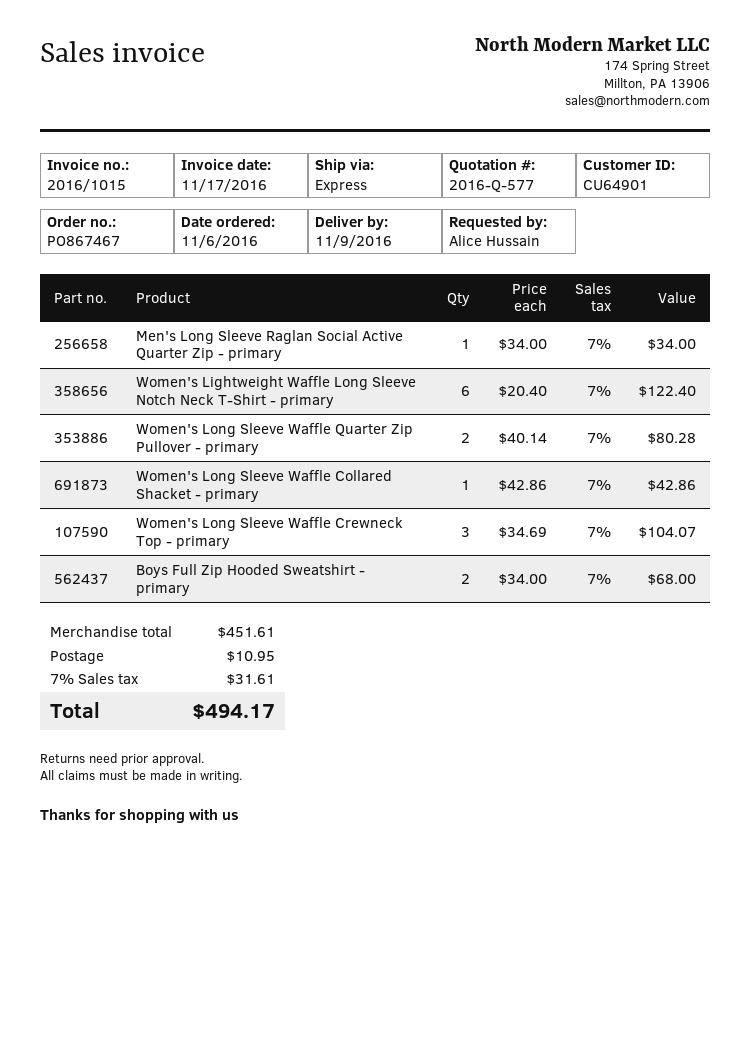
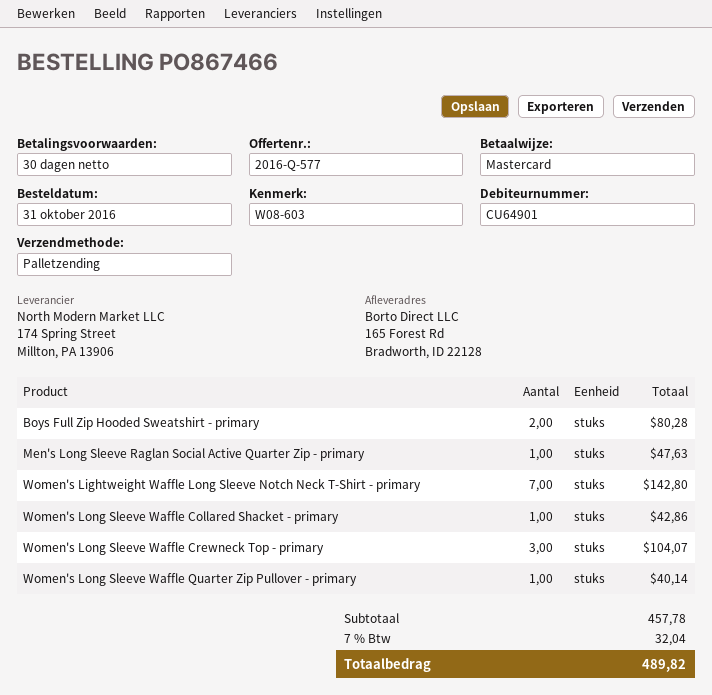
order number: PO867467 -> PO867466
order date: 2016-11-06 -> 2016-10-31
shipping method: express -> pallet freight
Men's Long Sleeve Raglan Social Active Quarter Zip - primary: 1 for 34.00 -> 1 for 47.63
Women's Lightweight Waffle Long Sleeve Notch Neck T-Shirt - primary: 6 for 122.40 -> 7 for 142.80
Women's Long Sleeve Waffle Quarter Zip Pullover - primary: 2 for 80.28 -> 1 for 40.14
Boys Full Zip Hooded Sweatshirt - primary: 2 for 68.00 -> 2 for 80.28
subtotal: 451.61 -> 457.78
shipping: 10.95 -> none
tax: 7% = 31.61 -> 7% = 32.04
total: 494.17 -> 489.82

